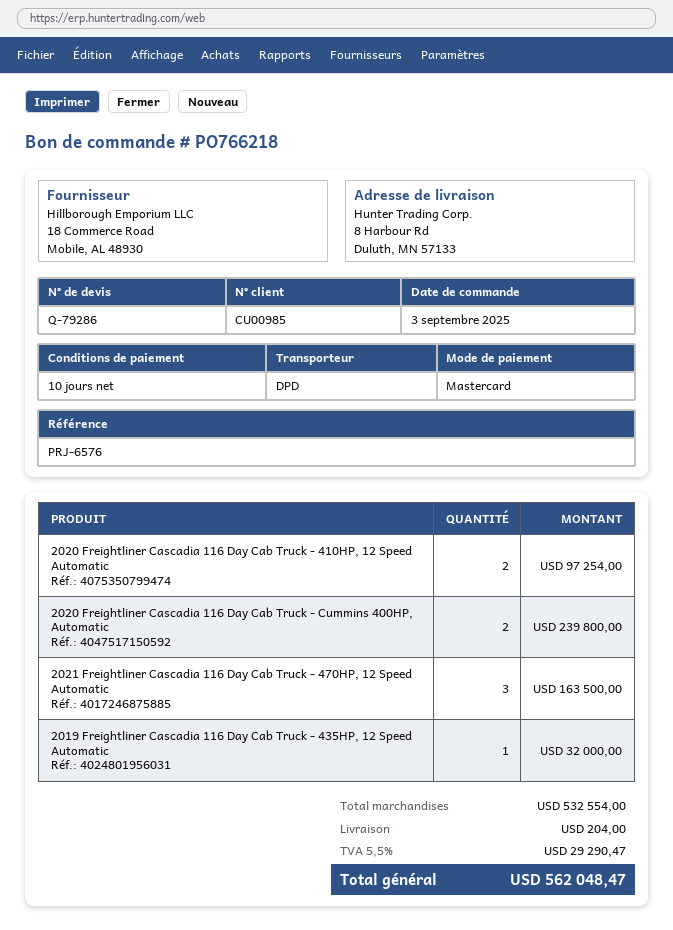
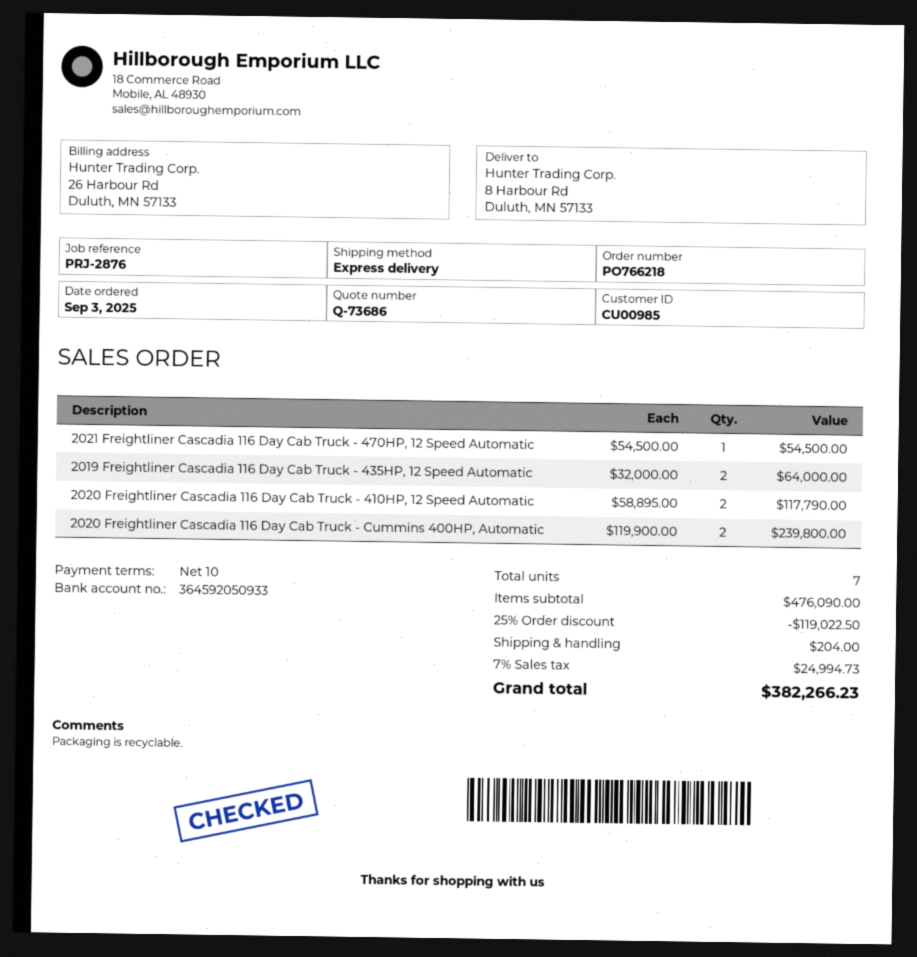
quote number: Q-79286 -> Q-73686
reference: PRJ-6576 -> PRJ-2876
shipping method: DPD -> express
2020 Freightliner Cascadia 116 Day Cab Truck - 410HP, 12 Speed Automatic: 2 for 97254.00 -> 2 for 117790.00
2021 Freightliner Cascadia 116 Day Cab Truck - 470HP, 12 Speed Automatic: 3 for 163500.00 -> 1 for 54500.00
2019 Freightliner Cascadia 116 Day Cab Truck - 435HP, 12 Speed Automatic: 1 for 32000.00 -> 2 for 64000.00
subtotal: 532554.00 -> 476090.00
discount: none -> 25% = 119022.50
tax: 5.5% = 29290.47 -> 7% = 24994.73
total: 562048.47 -> 382266.23

